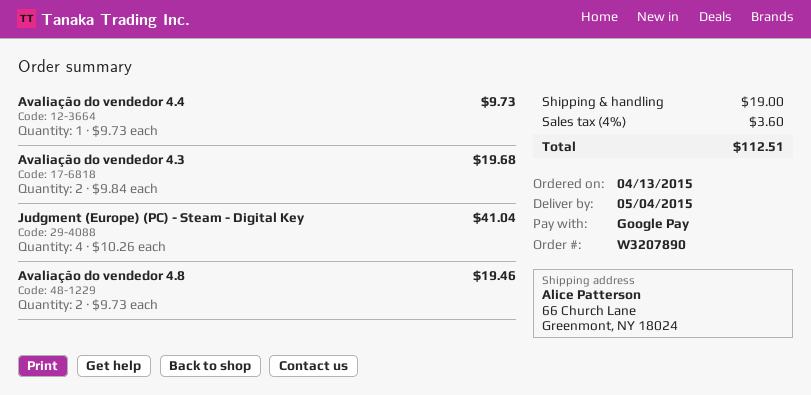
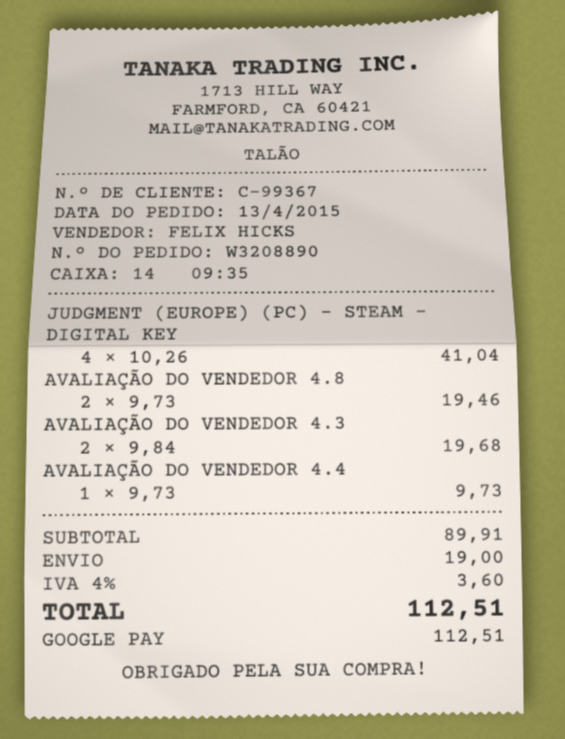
order number: W3207890 -> W3208890

